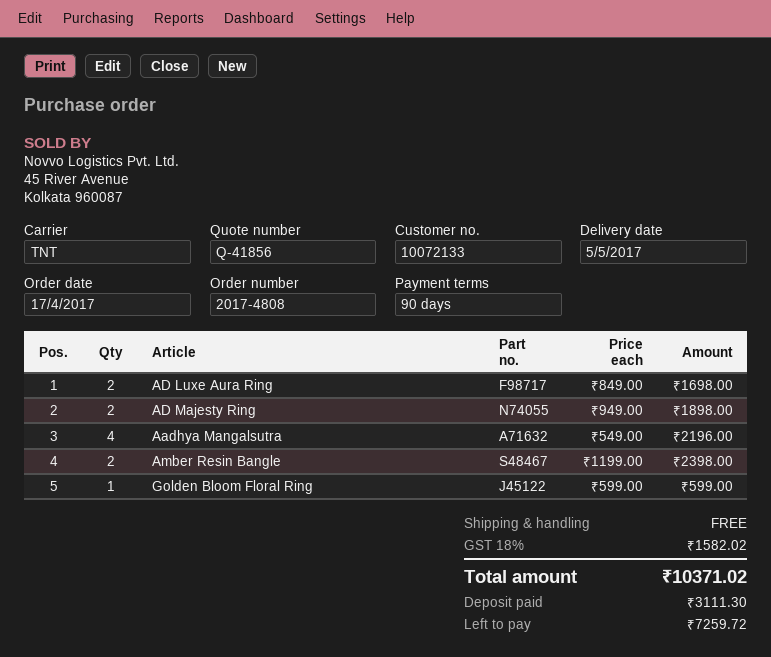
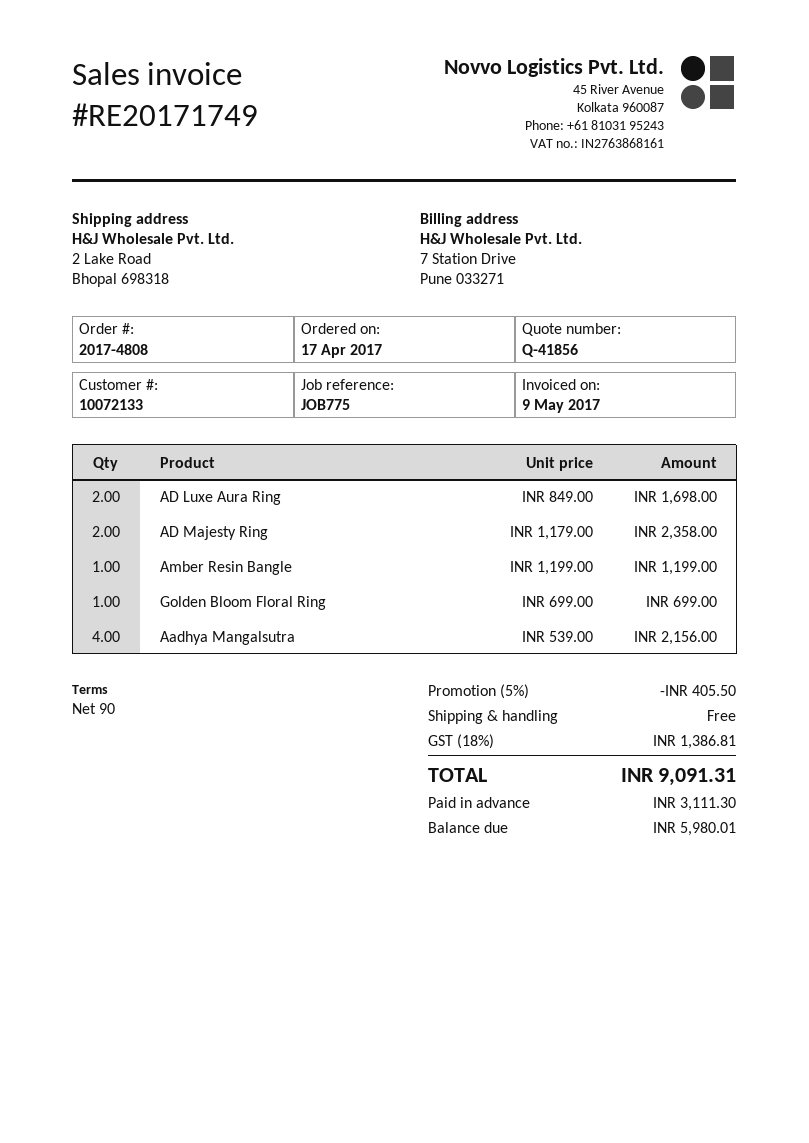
AD Majesty Ring: 2 x 949.00 = 1898.00 -> 2 x 1179.00 = 2358.00
Aadhya Mangalsutra: 4 x 549.00 = 2196.00 -> 4 x 539.00 = 2156.00
Amber Resin Bangle: 2 x 1199.00 = 2398.00 -> 1 x 1199.00 = 1199.00
Golden Bloom Floral Ring: 1 x 599.00 = 599.00 -> 1 x 699.00 = 699.00
discount: none -> 5% = 405.50
tax: 18% = 1582.02 -> 18% = 1386.81
total: 10371.02 -> 9091.31
balance: 7259.72 -> 5980.01

